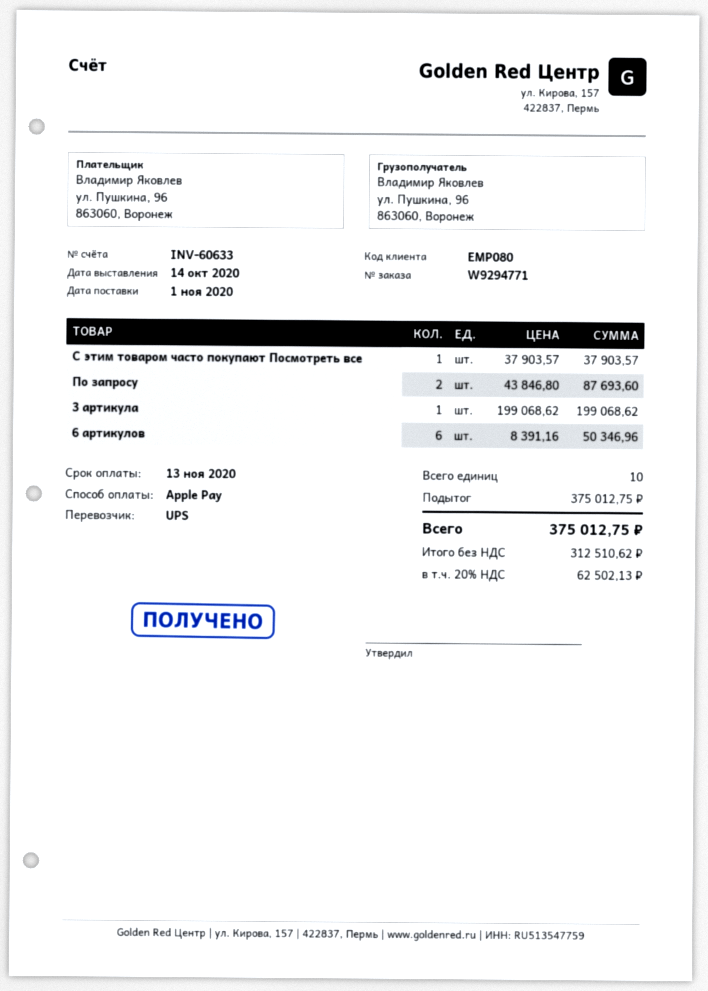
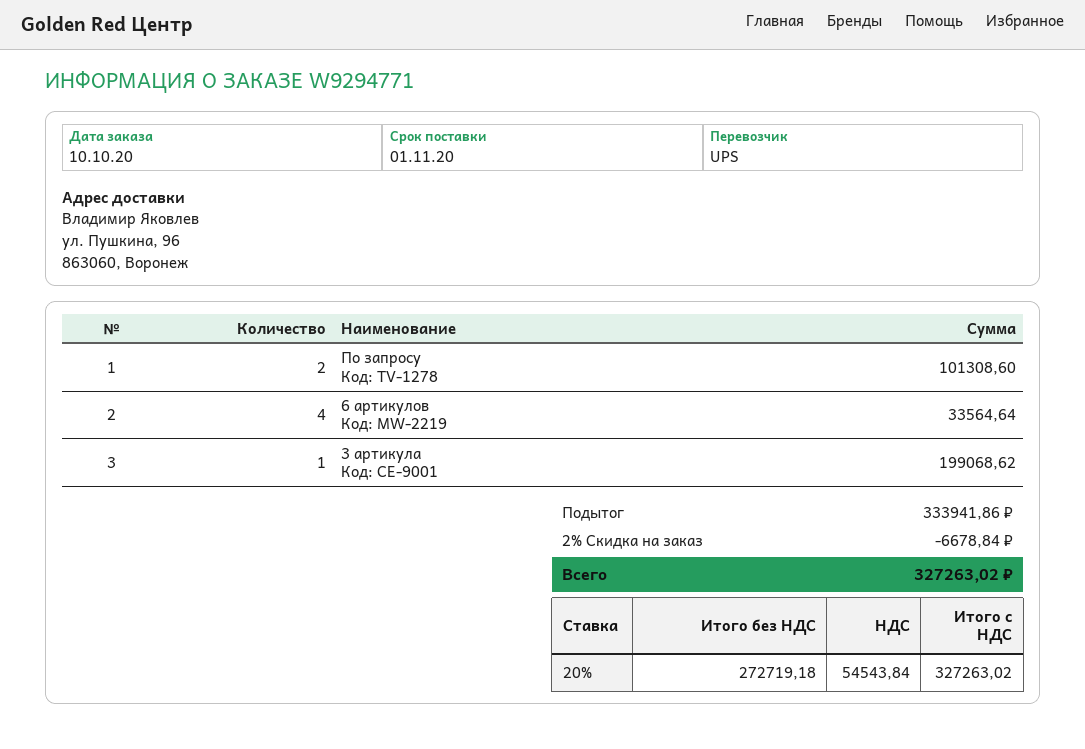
С этим товаром часто покупают Посмотреть все: 1 for 37903.57 -> none
По запросу: 2 for 87693.60 -> 2 for 101308.60
6 артикулов: 6 for 50346.96 -> 4 for 33564.64
subtotal: 375012.75 -> 333941.86
discount: none -> 2% = 6678.84
net: 312510.62 -> 272719.18
tax: 20% = 62502.13 -> 20% = 54543.84
total: 375012.75 -> 327263.02

